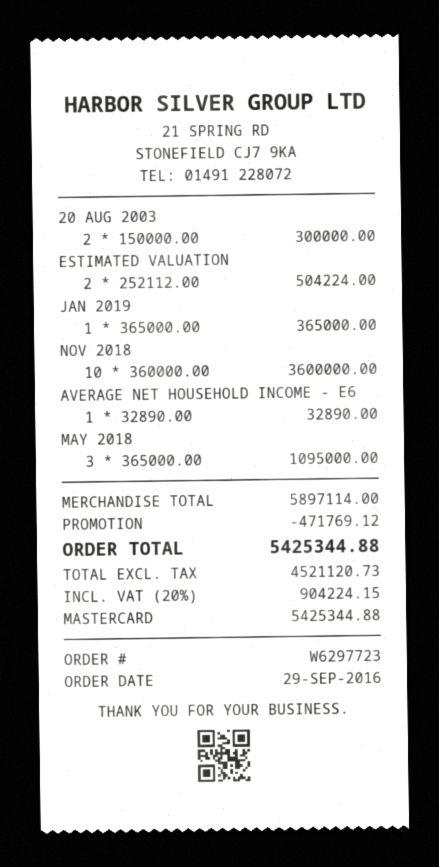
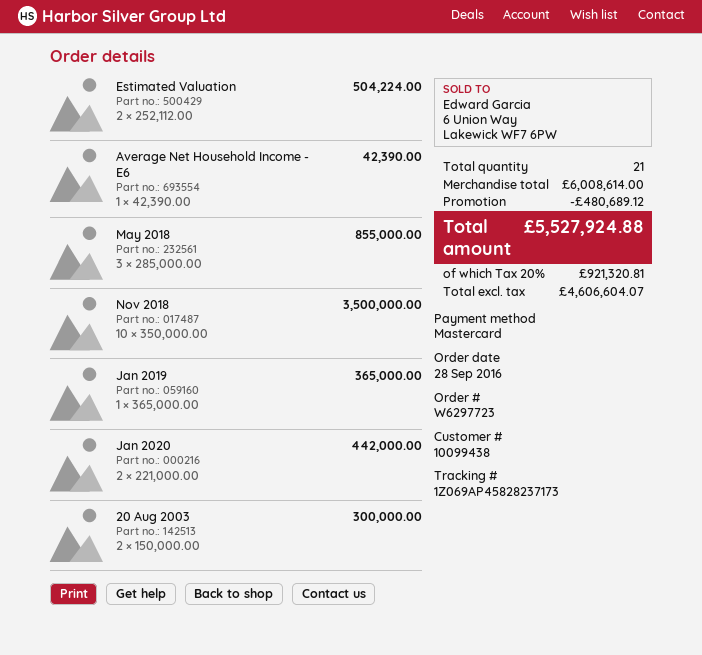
order date: 2016-09-29 -> 2016-09-28
NOV 2018: 10 x 360000.00 = 3600000.00 -> 10 x 350000.00 = 3500000.00
AVERAGE NET HOUSEHOLD INCOME - E6: 1 x 32890.00 = 32890.00 -> 1 x 42390.00 = 42390.00
MAY 2018: 3 x 365000.00 = 1095000.00 -> 3 x 285000.00 = 855000.00
Jan 2020: none -> 2 x 221000.00 = 442000.00
subtotal: 5897114.00 -> 6008614.00
discount: 471769.12 -> 480689.12
net: 4521120.73 -> 4606604.07
tax: 20% = 904224.15 -> 20% = 921320.81
total: 5425344.88 -> 5527924.88

